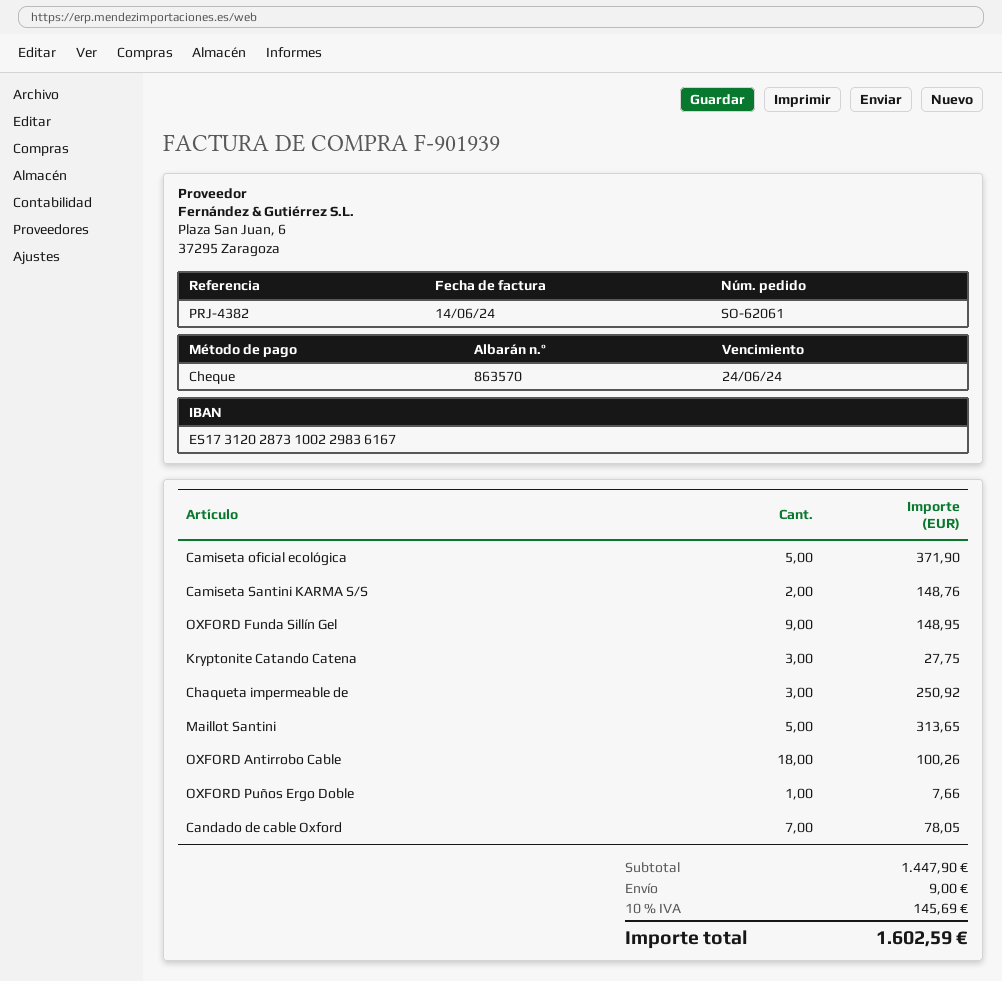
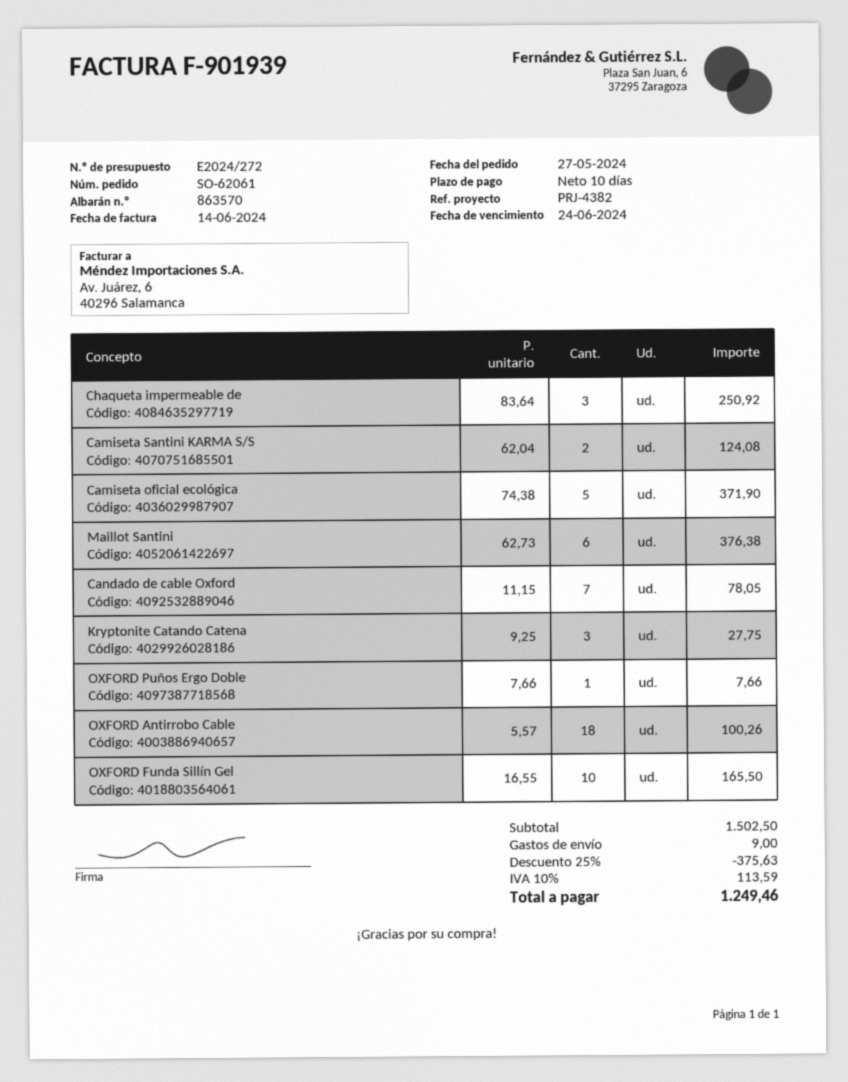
Camiseta Santini KARMA S/S: 2 for 148.76 -> 2 for 124.08
OXFORD Funda Sillín Gel: 9 for 148.95 -> 10 for 165.50
Maillot Santini: 5 for 313.65 -> 6 for 376.38
subtotal: 1447.90 -> 1502.50
discount: none -> 25% = 375.63
tax: 10% = 145.69 -> 10% = 113.59
total: 1602.59 -> 1249.46

